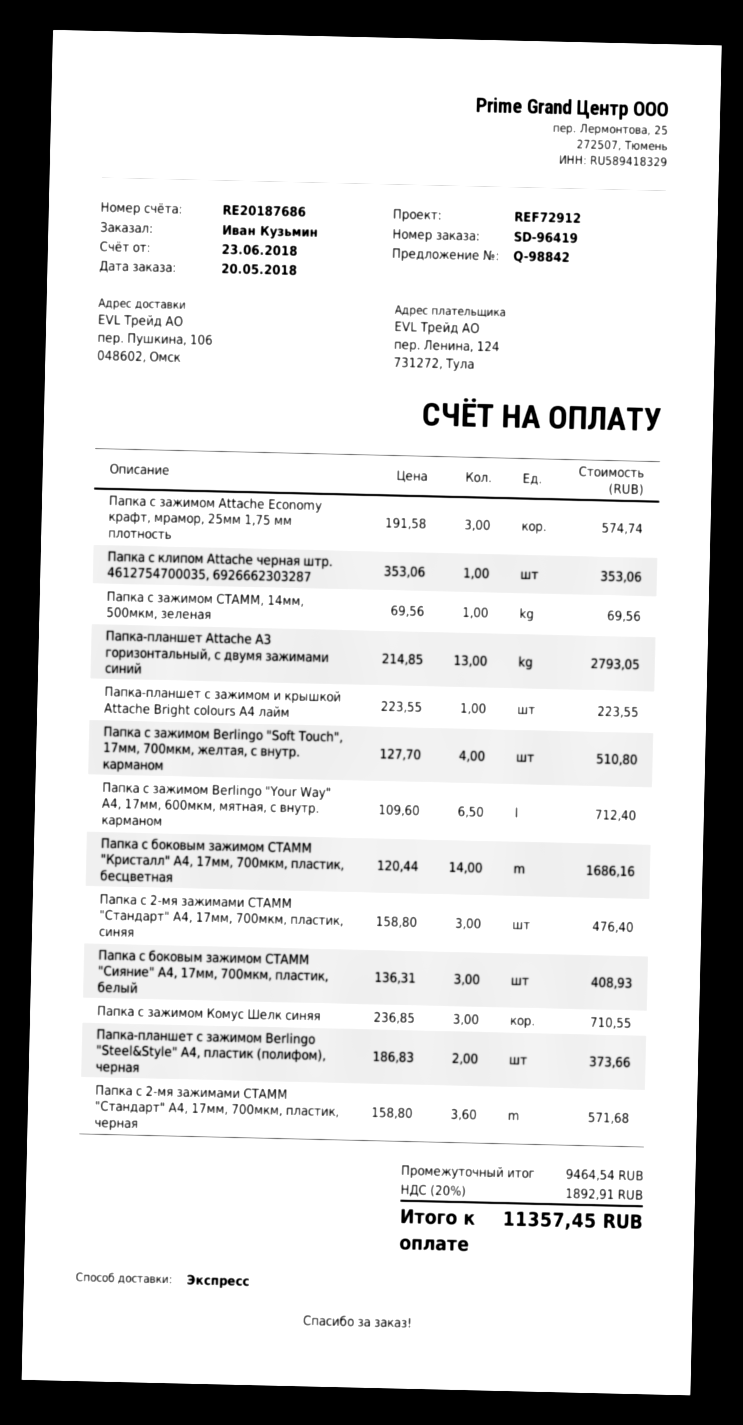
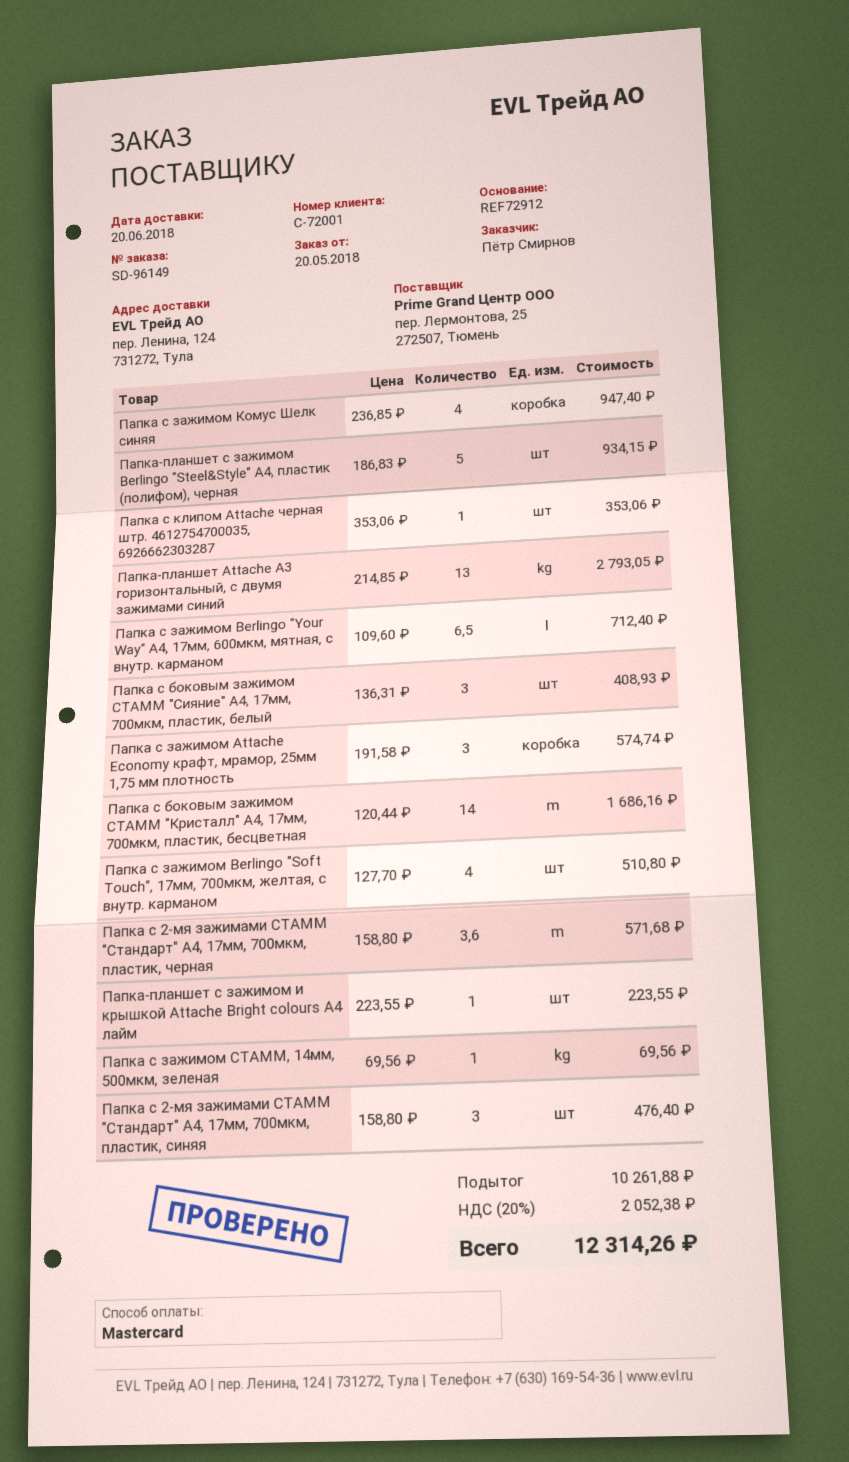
order number: SD-96419 -> SD-96149
ordered by: Иван Кузьмин -> Пётр Смирнов
ship to: пер. Пушкина, 106, 048602, Омск -> пер. Ленина, 124, 731272, Тула
Папка с зажимом Комус Шелк синяя: 3 x 236.85 = 710.55 -> 4 x 236.85 = 947.40
Папка-планшет с зажимом Berlingo "Steel&Style" A4, пластик (полифом), черная: 2 x 186.83 = 373.66 -> 5 x 186.83 = 934.15
subtotal: 9464.54 -> 10261.88
tax: 20% = 1892.91 -> 20% = 2052.38
total: 11357.45 -> 12314.26

